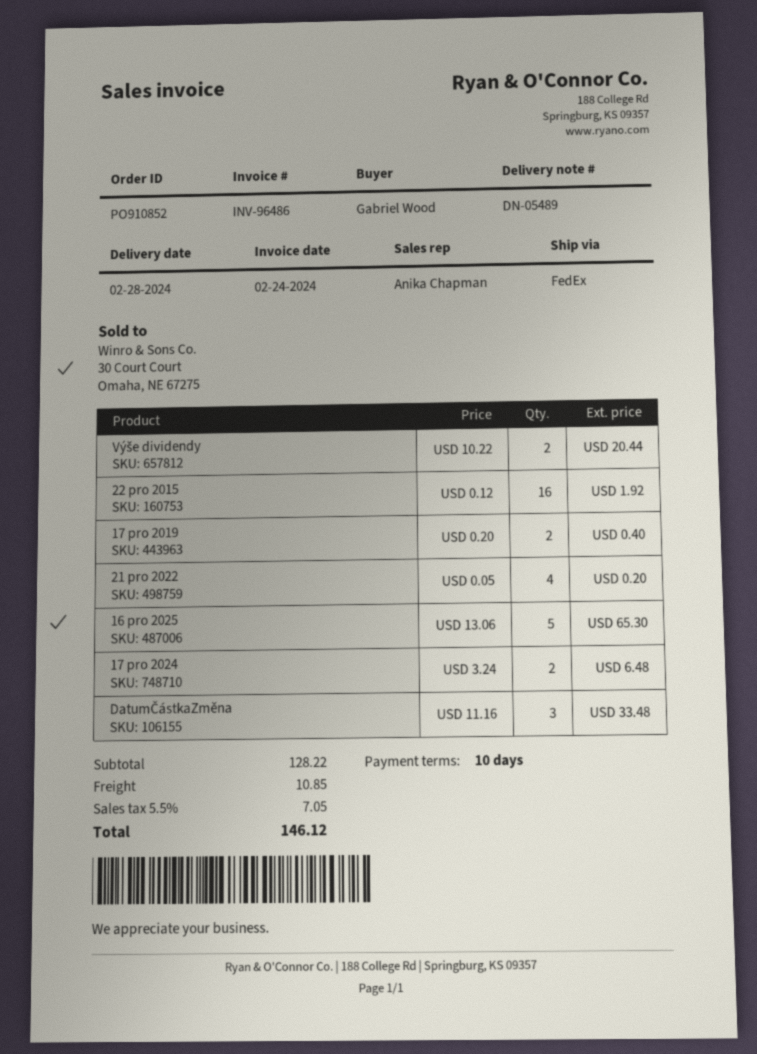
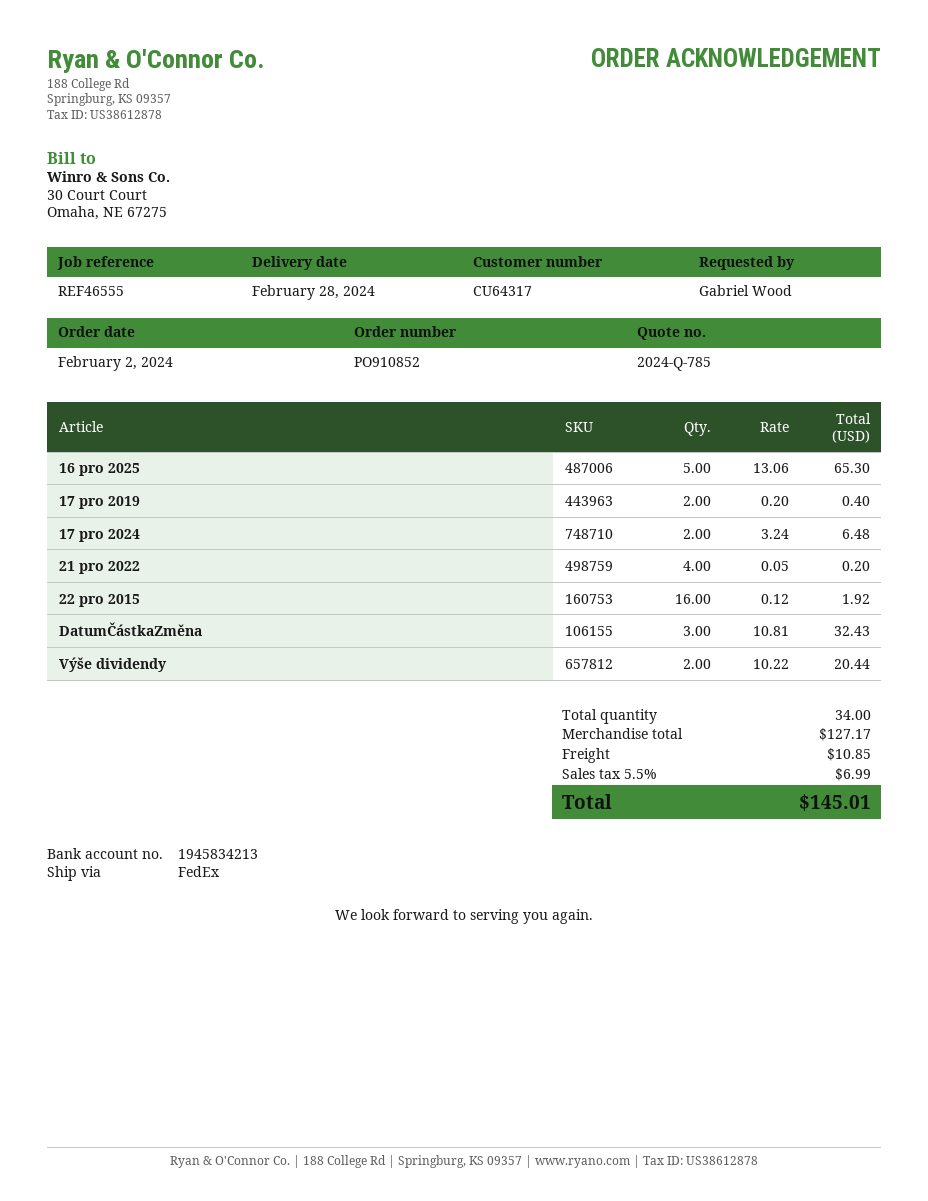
DatumČástkaZměna: 3 x 11.16 = 33.48 -> 3 x 10.81 = 32.43
subtotal: 128.22 -> 127.17
tax: 5.5% = 7.05 -> 5.5% = 6.99
total: 146.12 -> 145.01

